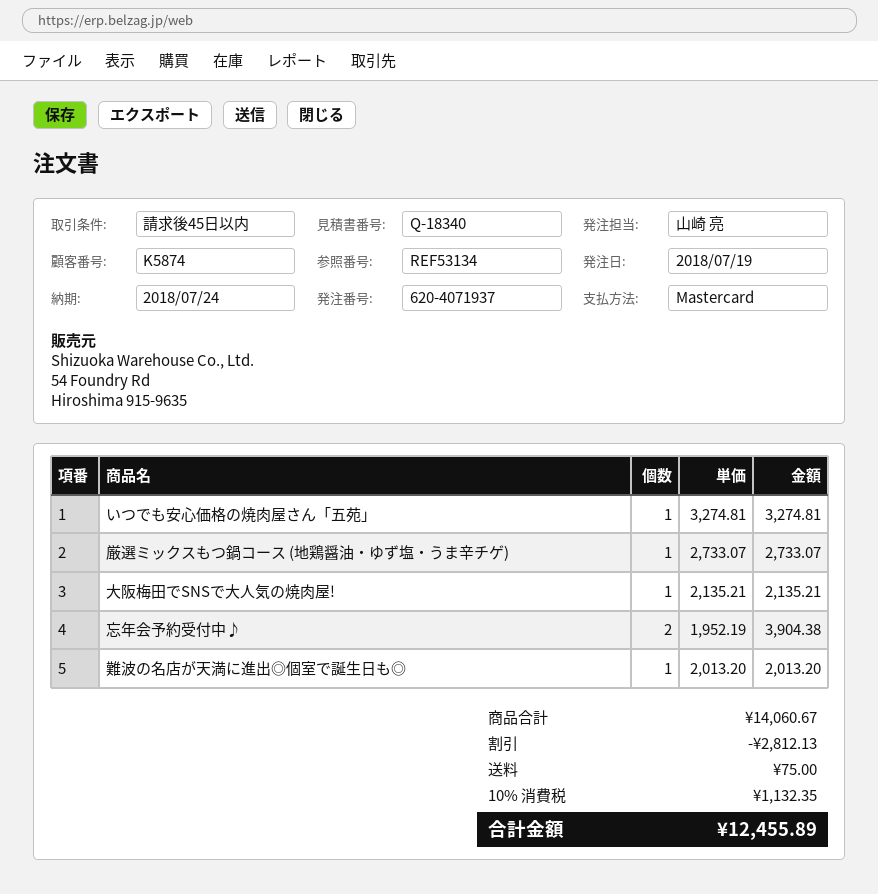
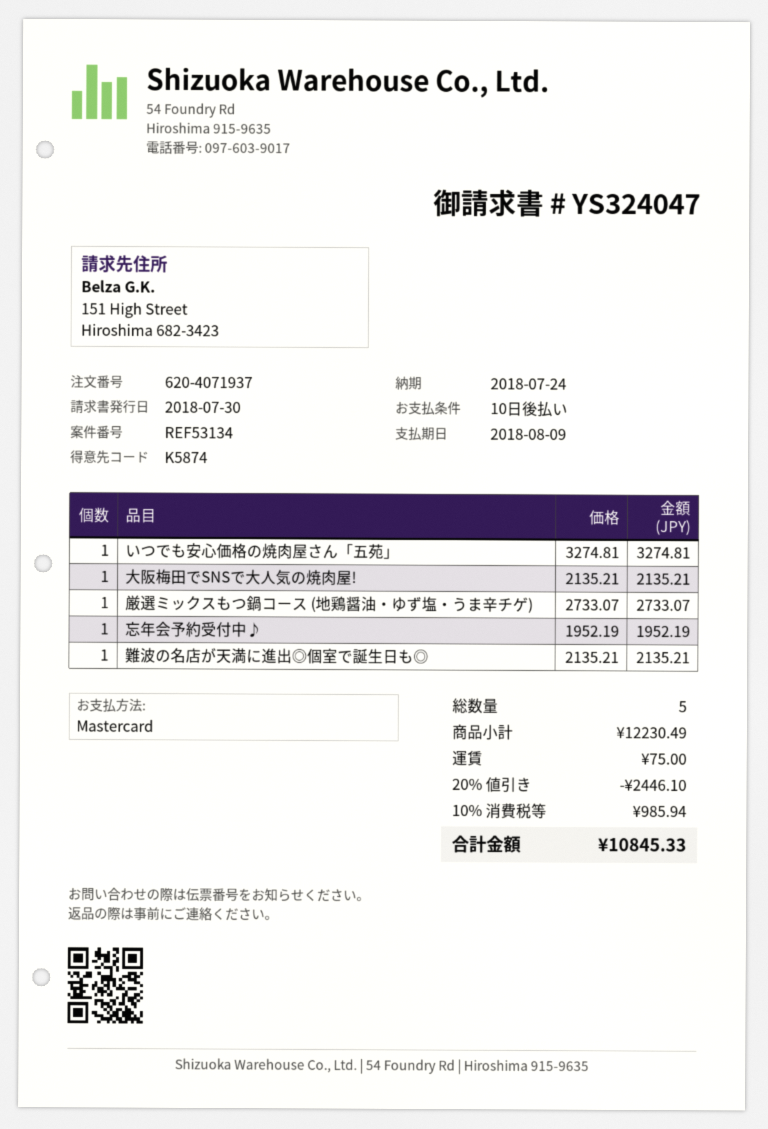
payment terms: 45 days -> 10 days
忘年会予約受付中♪: 2 x 1952.19 = 3904.38 -> 1 x 1952.19 = 1952.19
難波の名店が天満に進出◎個室で誕生日も◎: 1 x 2013.20 = 2013.20 -> 1 x 2135.21 = 2135.21
subtotal: 14060.67 -> 12230.49
discount: 2812.13 -> 2446.10
tax: 10% = 1132.35 -> 10% = 985.94
total: 12455.89 -> 10845.33

